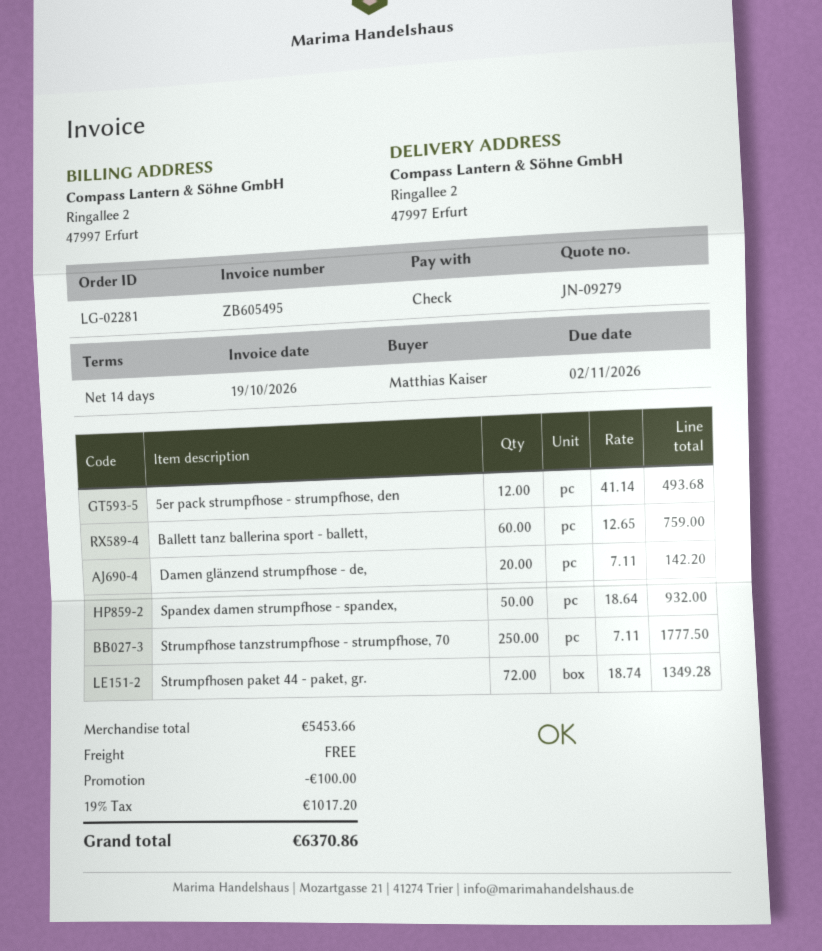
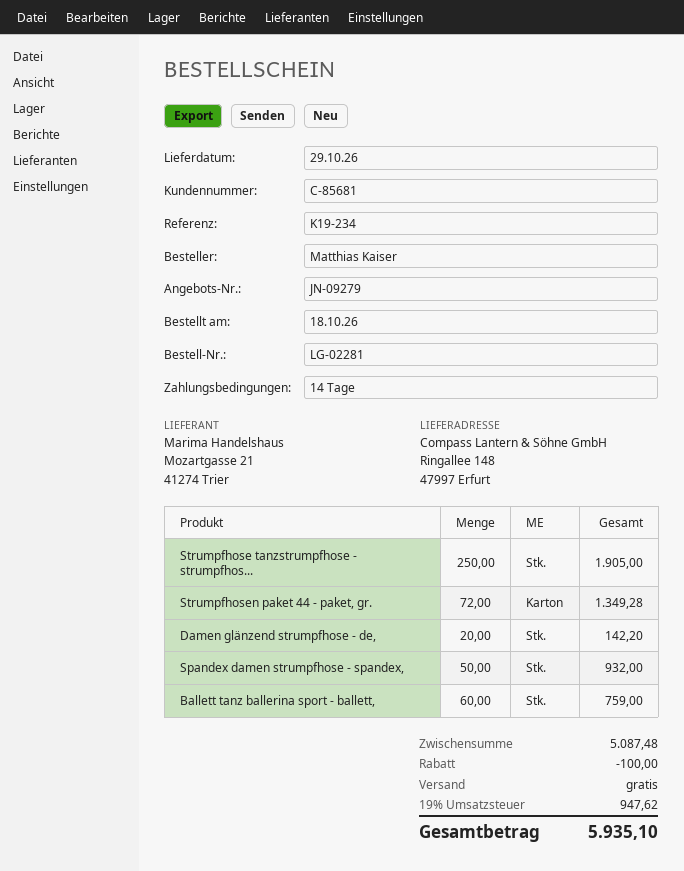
ship to: Ringallee 2, 47997 Erfurt -> Ringallee 148, 47997 Erfurt
5er pack strumpfhose - strumpfhose, den: 12 for 493.68 -> none
Strumpfhose tanzstrumpfhose - strumpfhose, 70: 250 for 1777.50 -> 250 for 1905.00
subtotal: 5453.66 -> 5087.48
tax: 19% = 1017.20 -> 19% = 947.62
total: 6370.86 -> 5935.10

